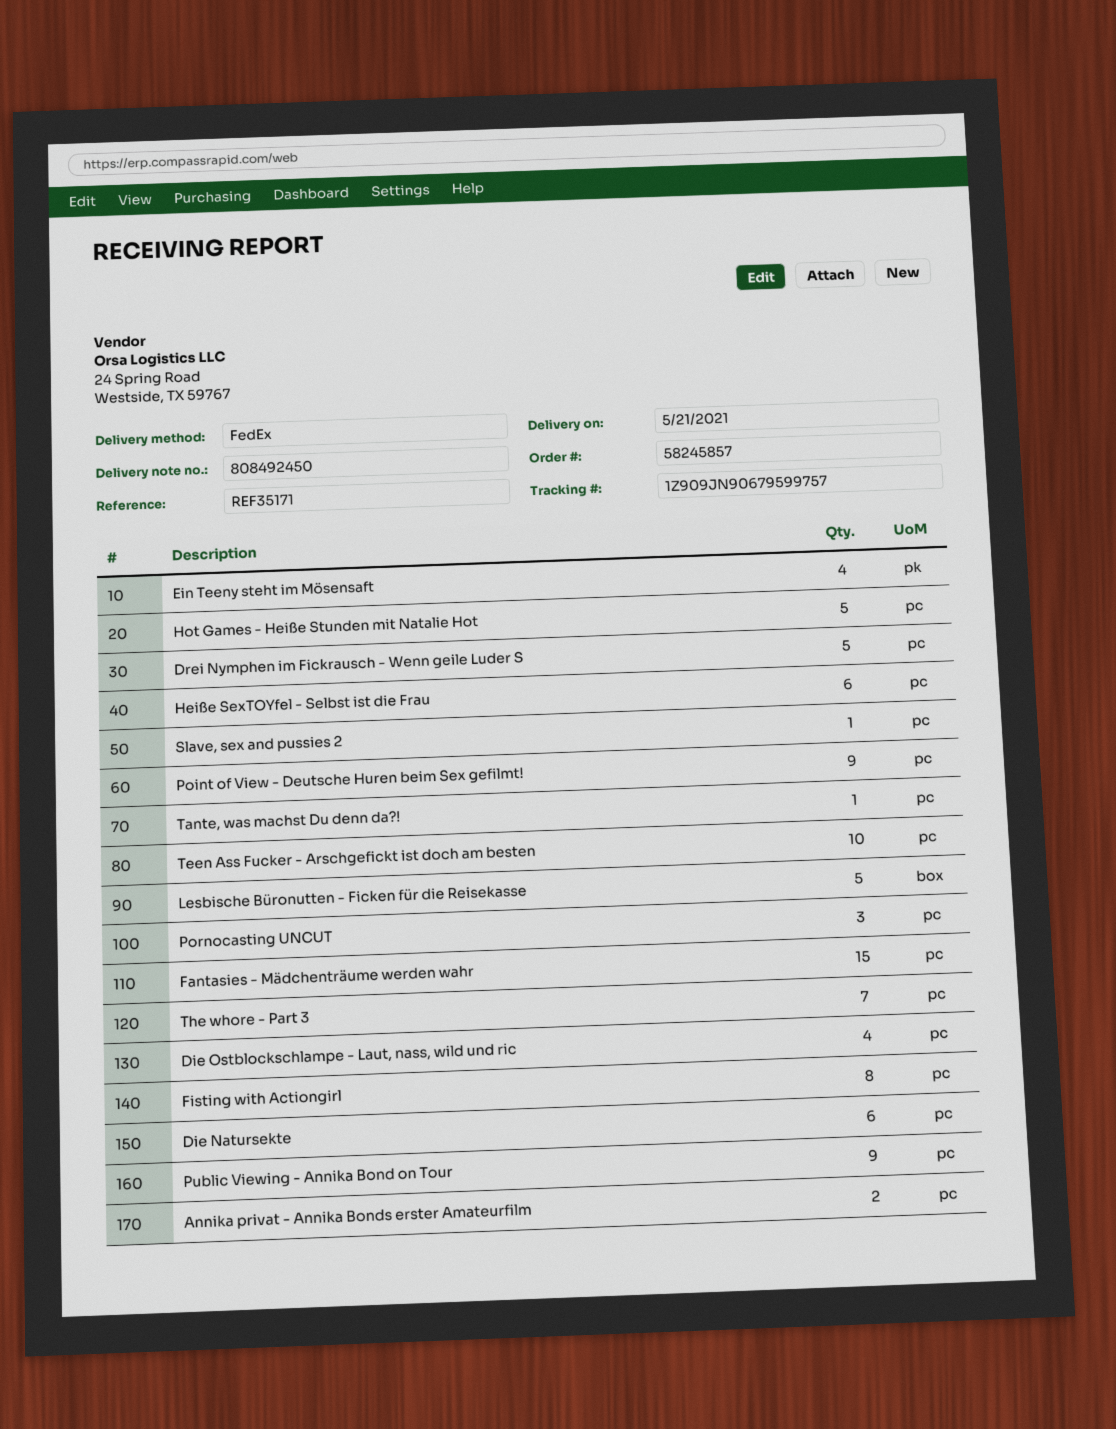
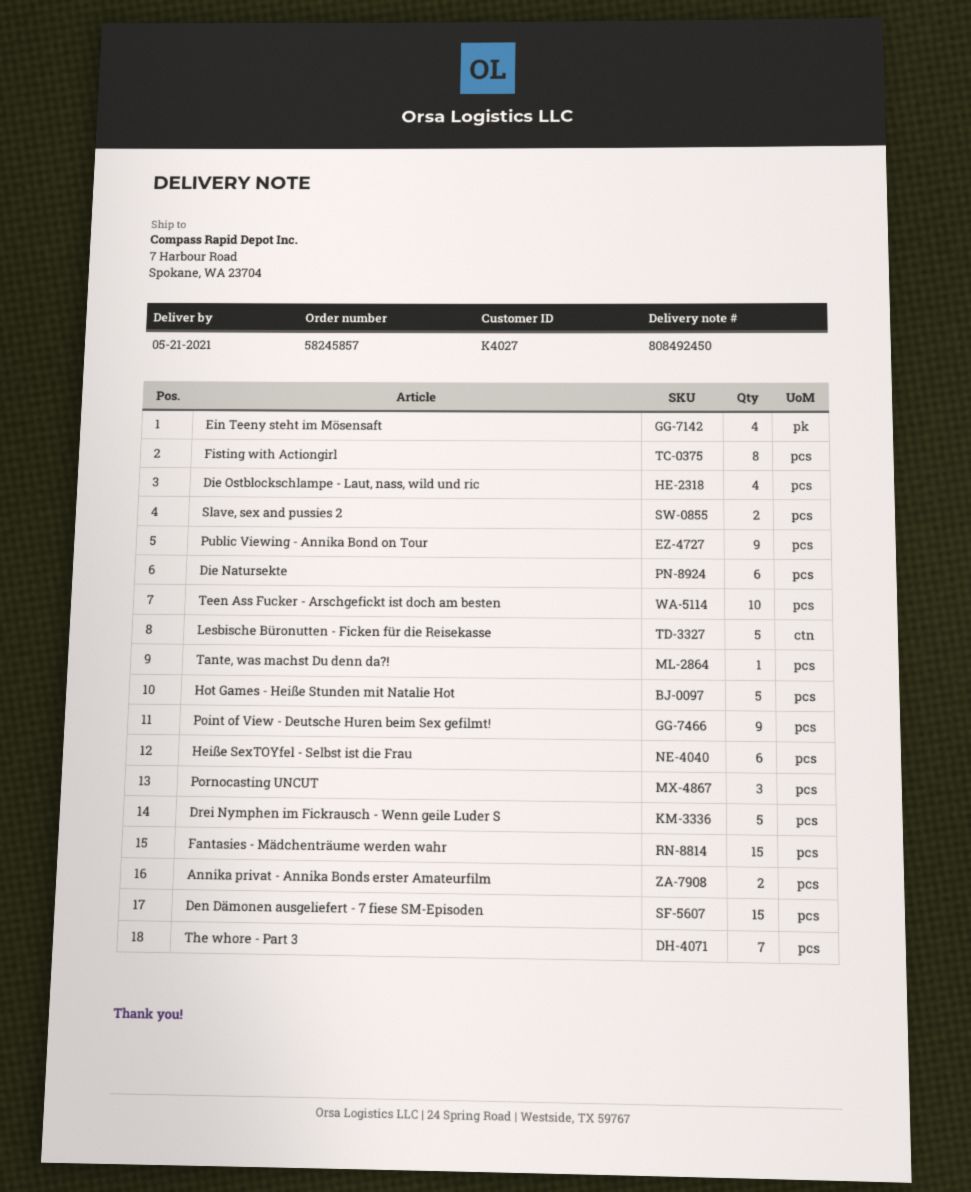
Slave, sex and pussies 2: 1 -> 2
Den Dämonen ausgeliefert - 7 fiese SM-Episoden: none -> 15

